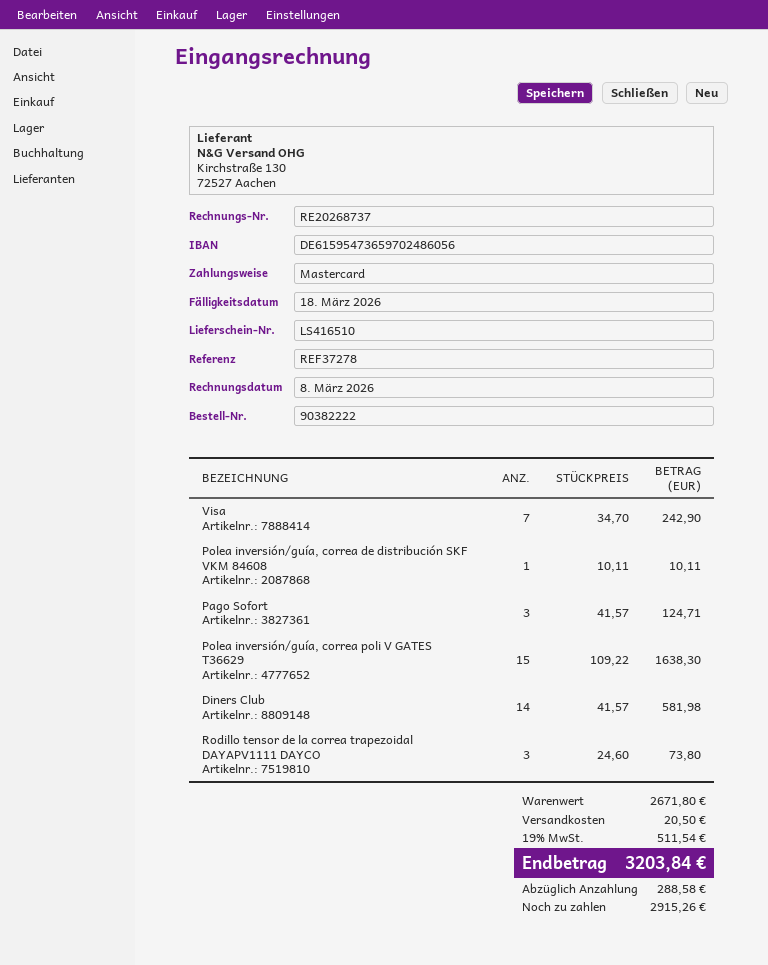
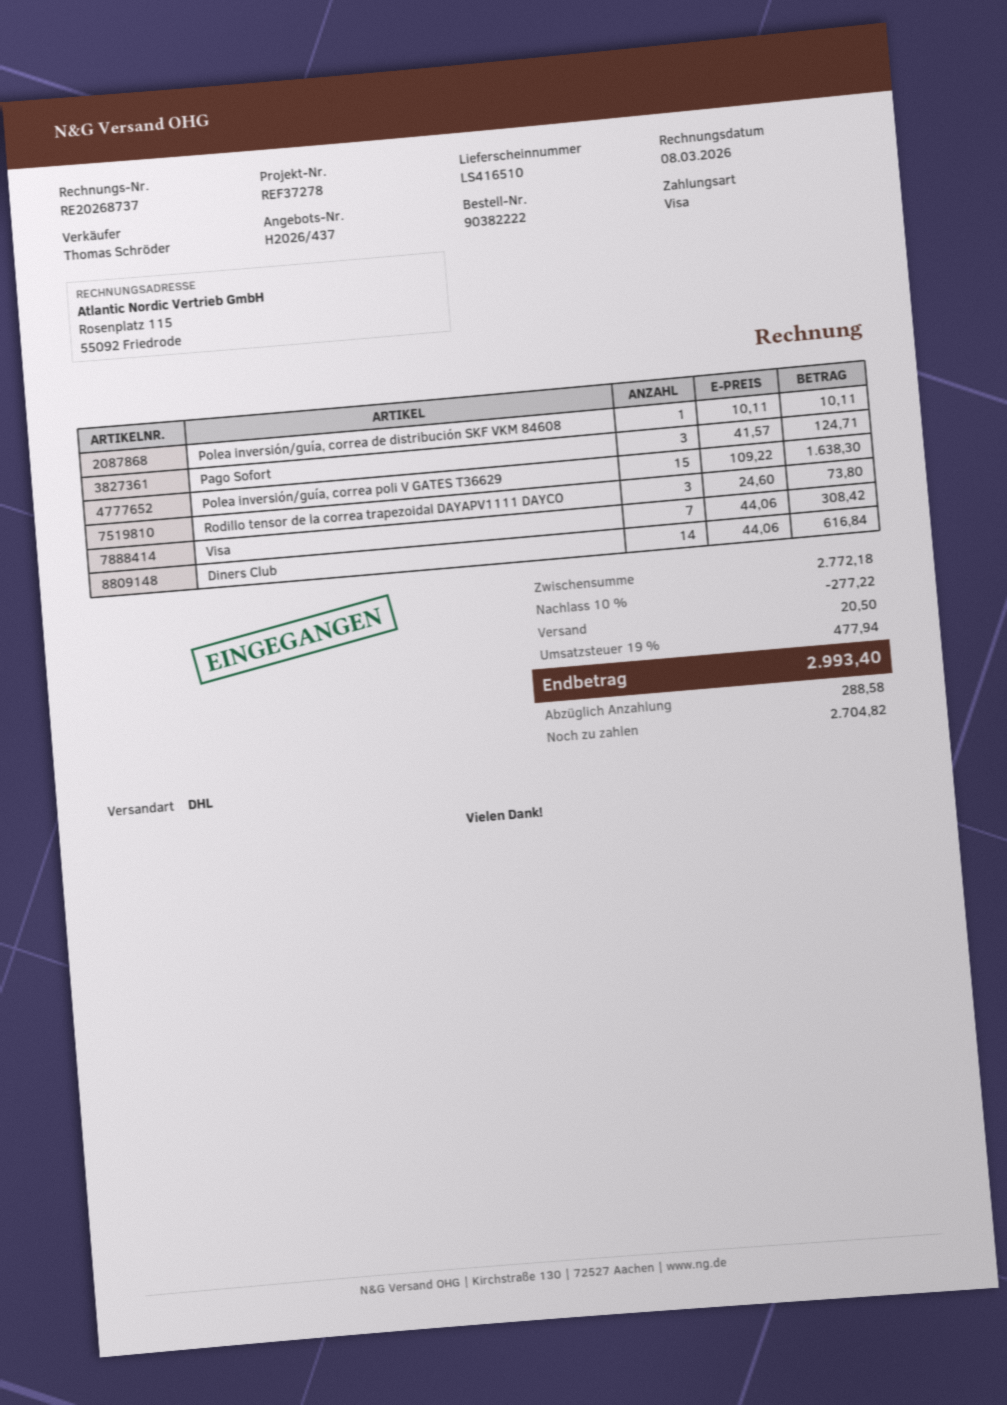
payment method: Mastercard -> Visa
Visa: 7 x 34.70 = 242.90 -> 7 x 44.06 = 308.42
Diners Club: 14 x 41.57 = 581.98 -> 14 x 44.06 = 616.84
subtotal: 2671.80 -> 2772.18
discount: none -> 10% = 277.22
tax: 19% = 511.54 -> 19% = 477.94
total: 3203.84 -> 2993.40
balance: 2915.26 -> 2704.82

